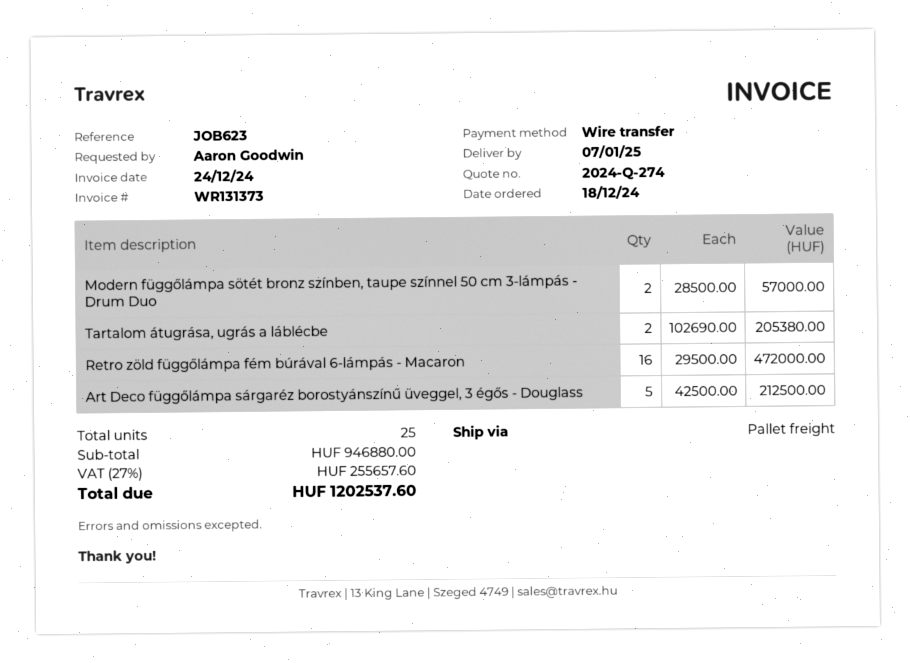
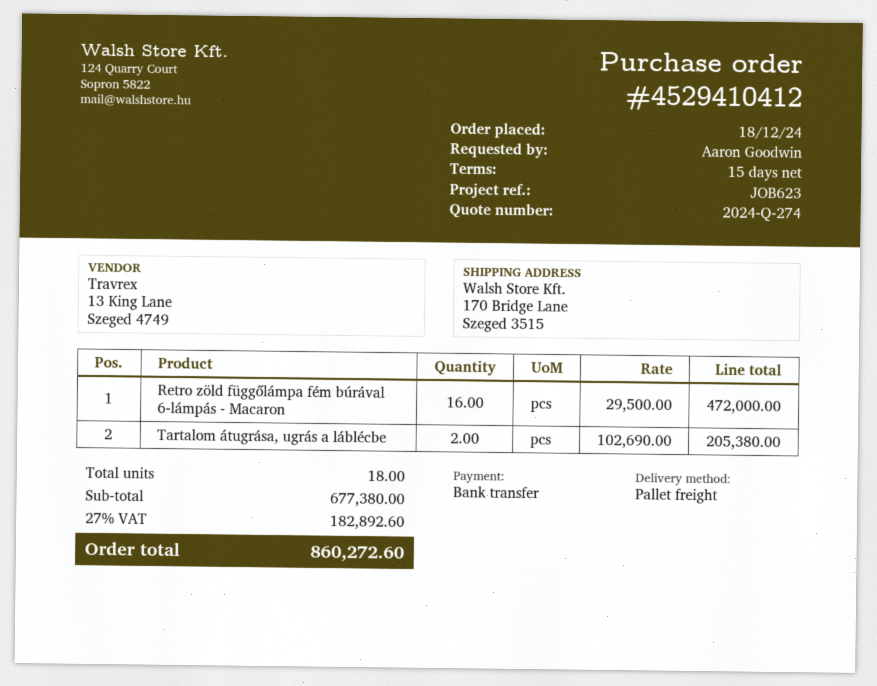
Modern függőlámpa sötét bronz színben, taupe színnel 50 cm 3-lámpás - Drum Duo: 2 x 28500.00 = 57000.00 -> none
Art Deco függőlámpa sárgaréz borostyánszínű üveggel, 3 égős - Douglass: 5 x 42500.00 = 212500.00 -> none
total quantity: 25 -> 18
subtotal: 946880.00 -> 677380.00
tax: 27% = 255657.60 -> 27% = 182892.60
total: 1202537.60 -> 860272.60

